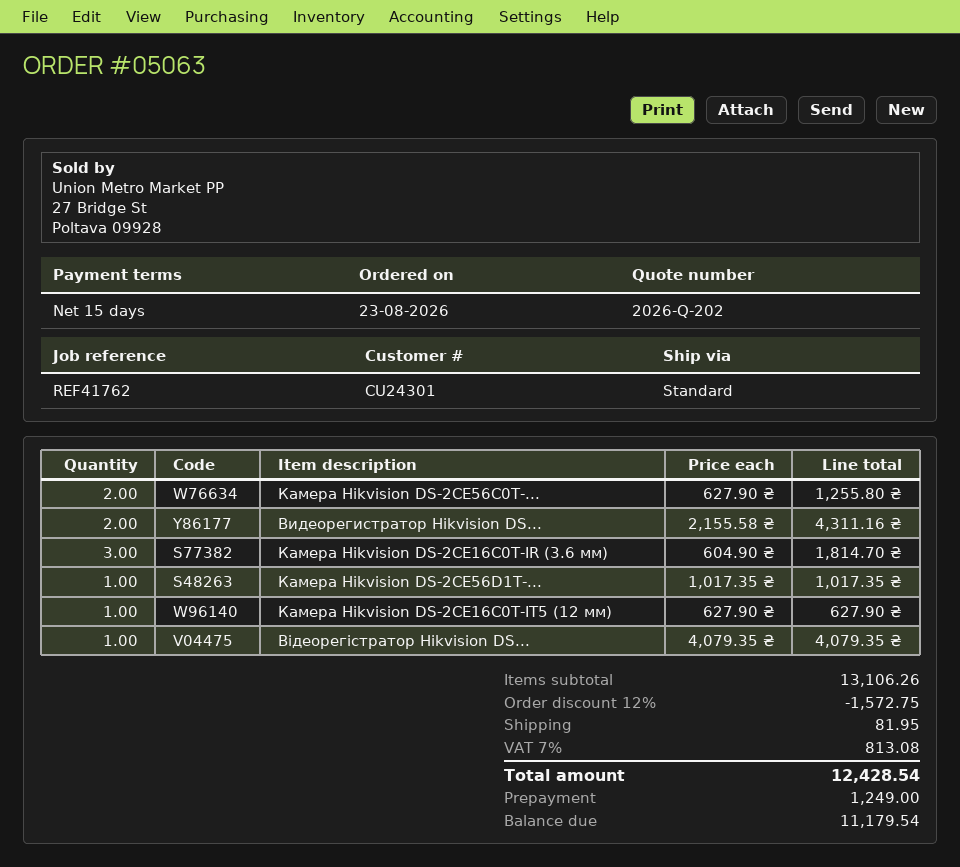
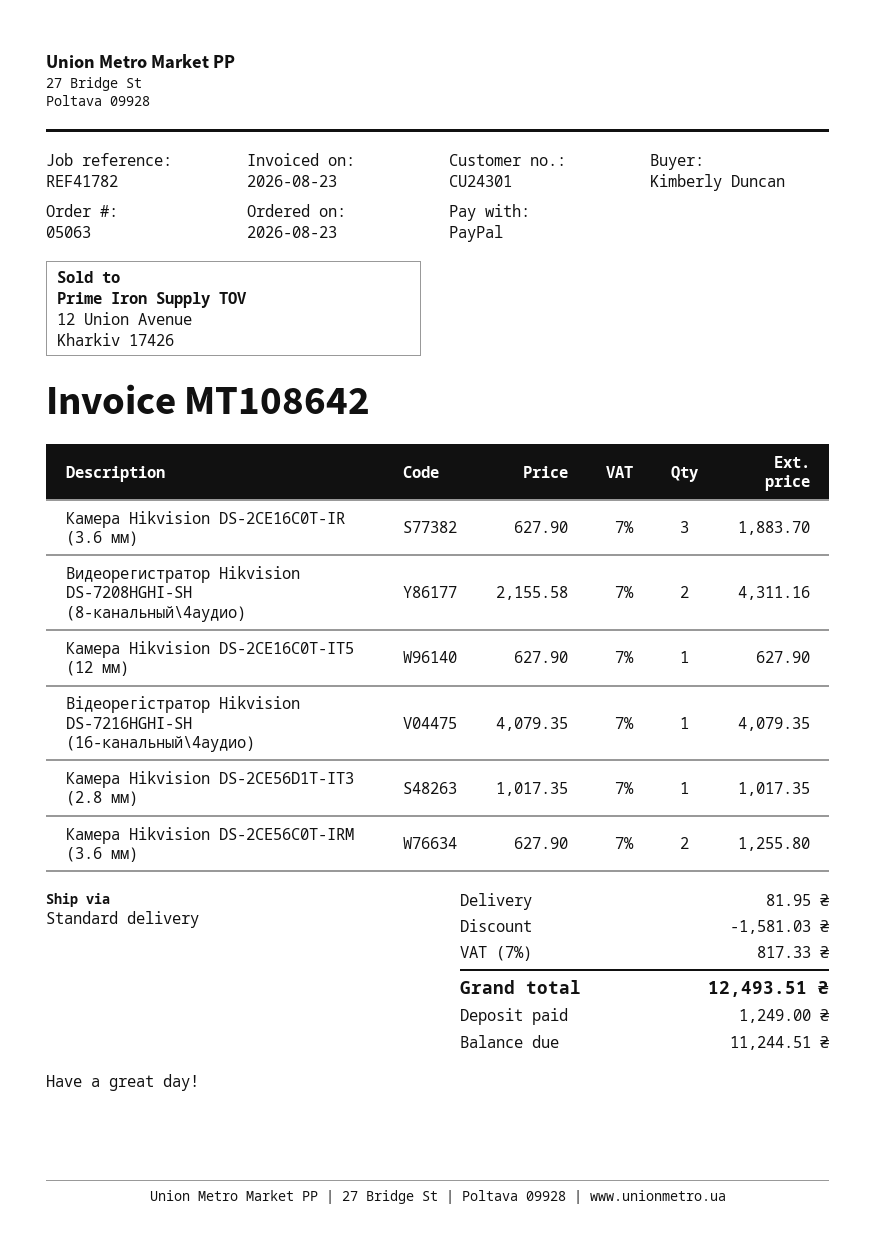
reference: REF41762 -> REF41782
Камера Hikvision DS-2CE16C0T-IR (3.6 мм): 3 x 604.90 = 1814.70 -> 3 x 627.90 = 1883.70
discount: 1572.75 -> 1581.03
tax: 7% = 813.08 -> 7% = 817.33
total: 12428.54 -> 12493.51
balance: 11179.54 -> 11244.51

